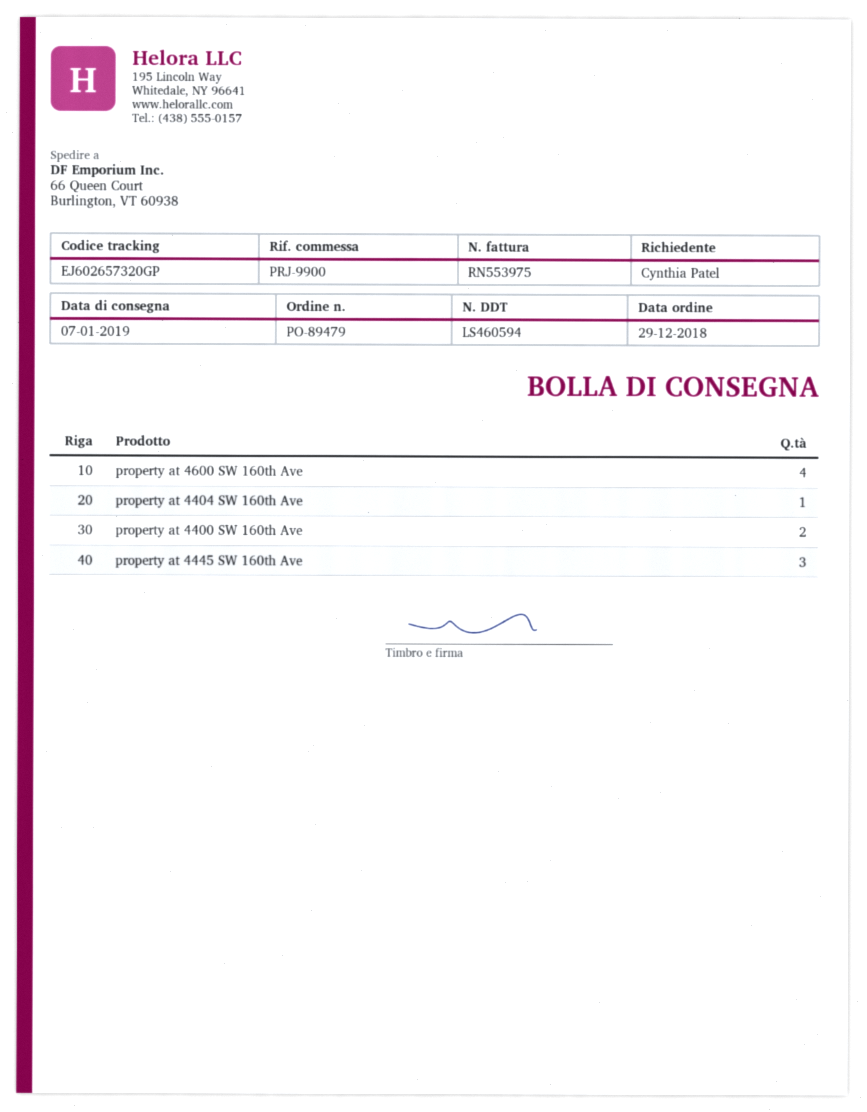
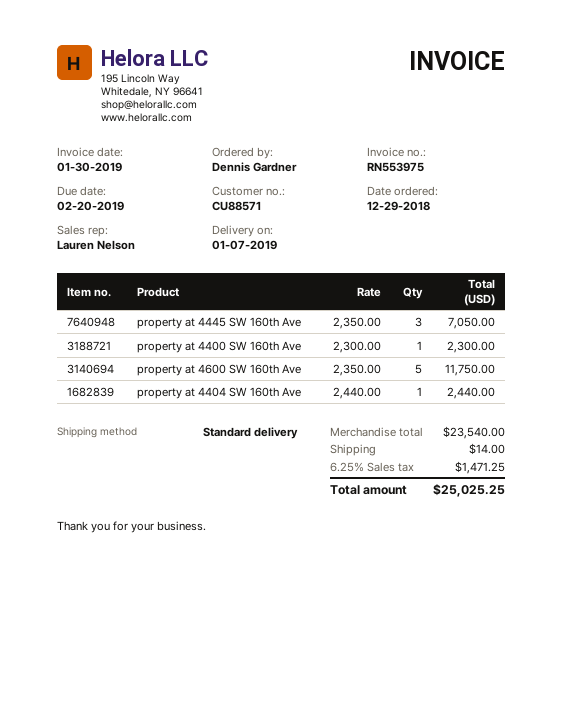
ordered by: Cynthia Patel -> Dennis Gardner
property at 4600 SW 160th Ave: 4 -> 5
property at 4400 SW 160th Ave: 2 -> 1

